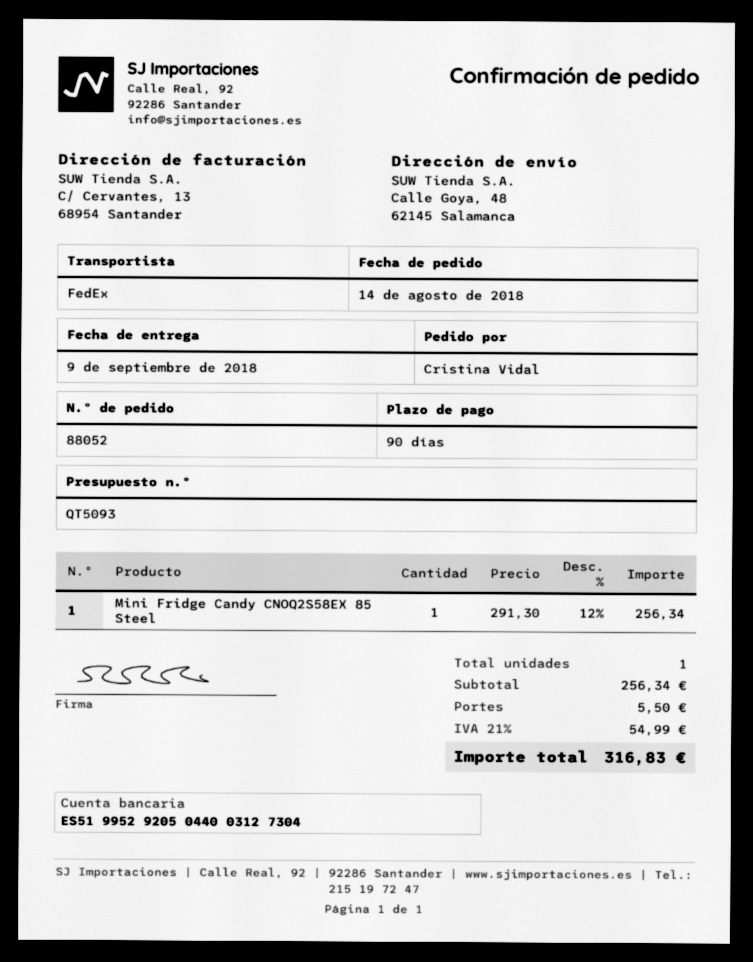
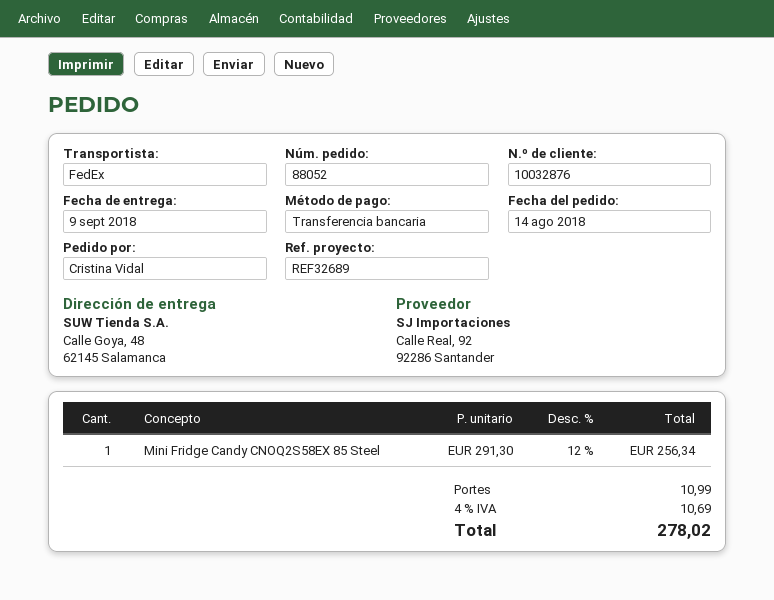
shipping: 5.50 -> 10.99
tax: 21% = 54.99 -> 4% = 10.69
total: 316.83 -> 278.02

